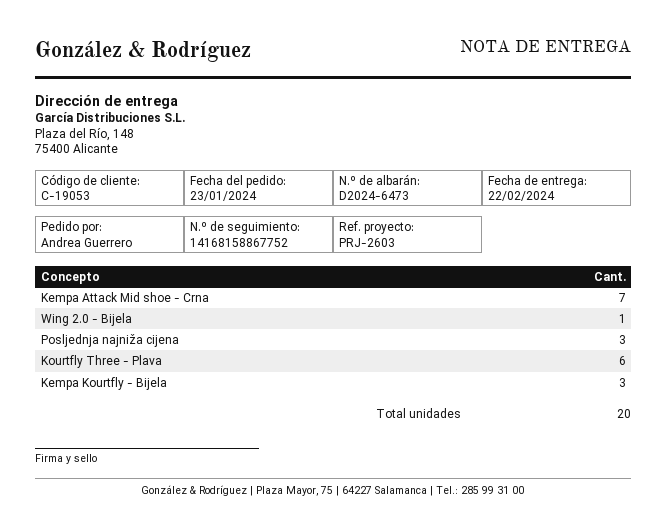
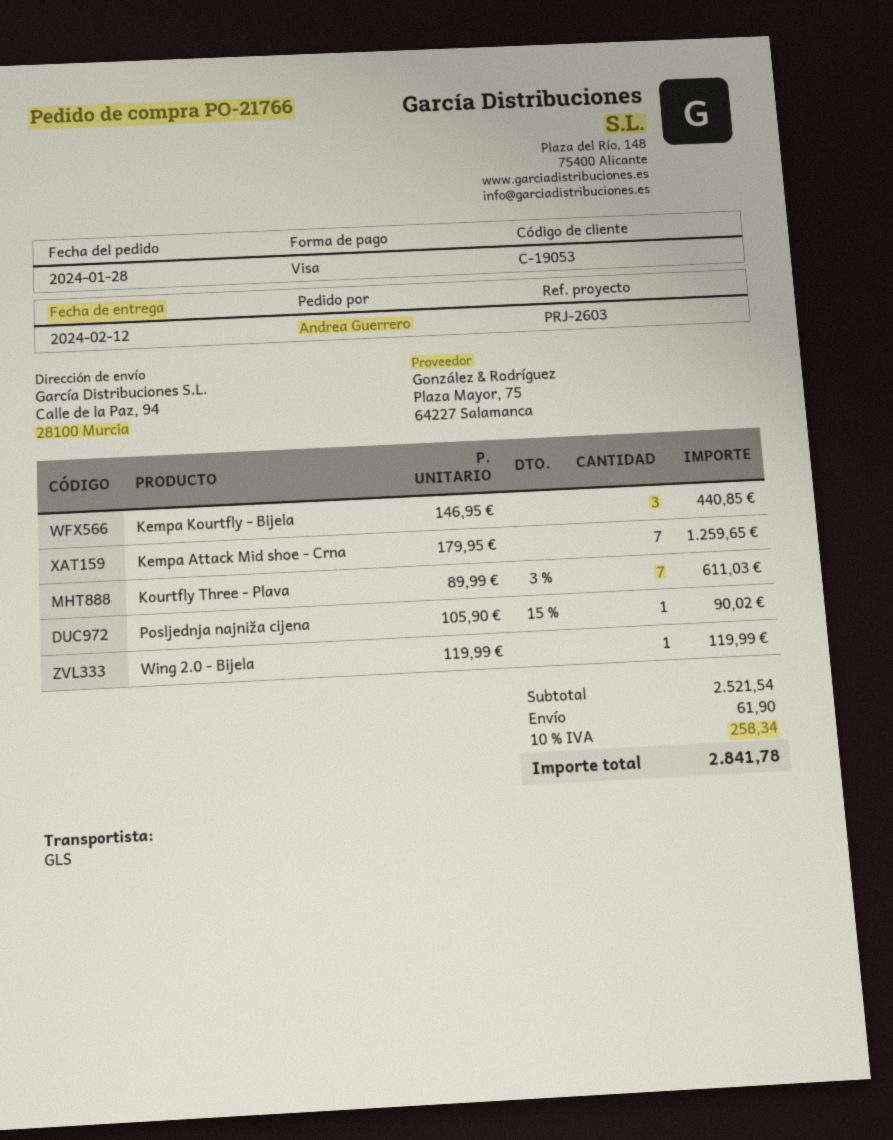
order date: 2024-01-23 -> 2024-01-28
delivery date: 2024-02-22 -> 2024-02-12
ship to: Plaza del Río, 148, 75400 Alicante -> Calle de la Paz, 94, 28100 Murcia
Posljednja najniža cijena: 3 -> 1
Kourtfly Three - Plava: 6 -> 7

